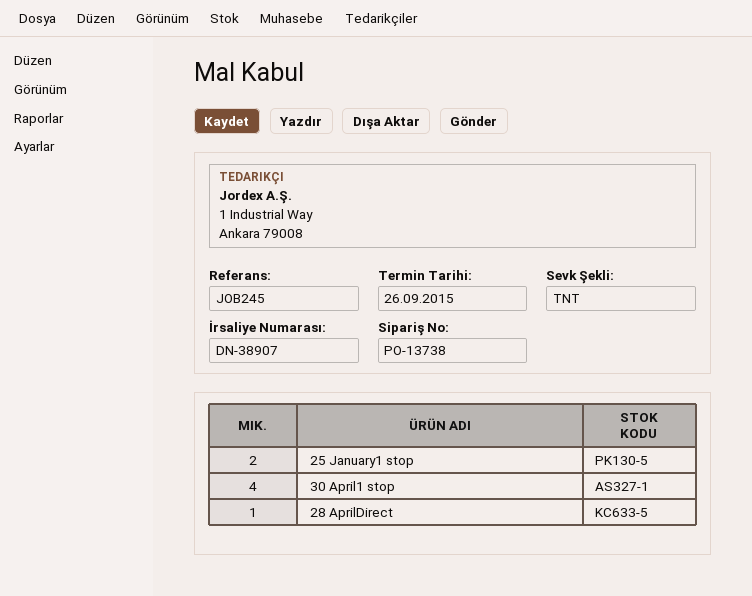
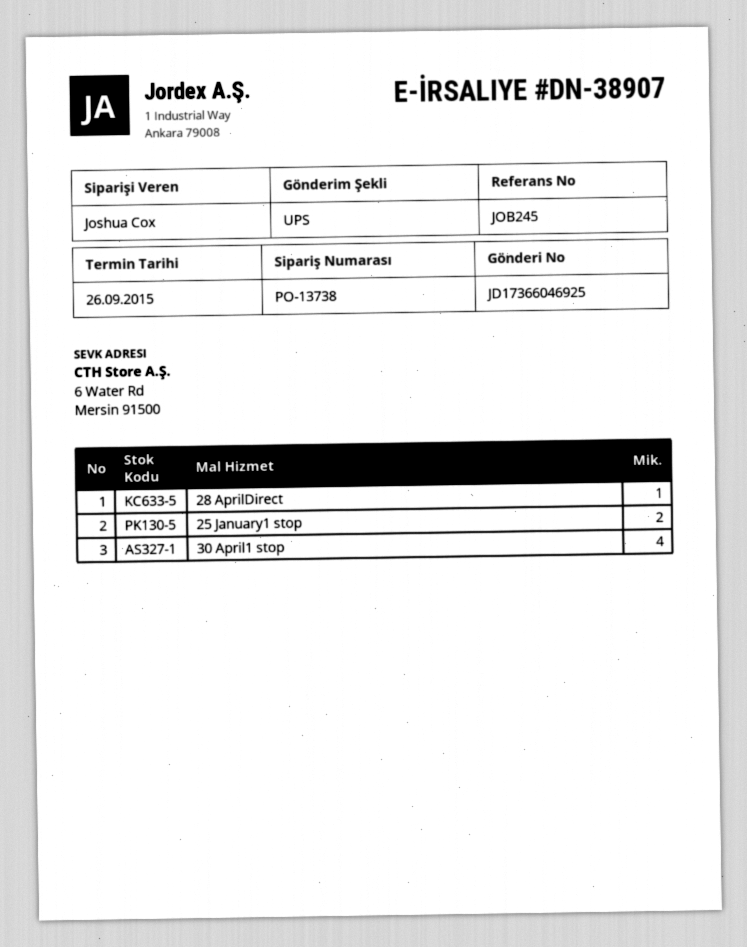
shipping method: TNT -> UPS

